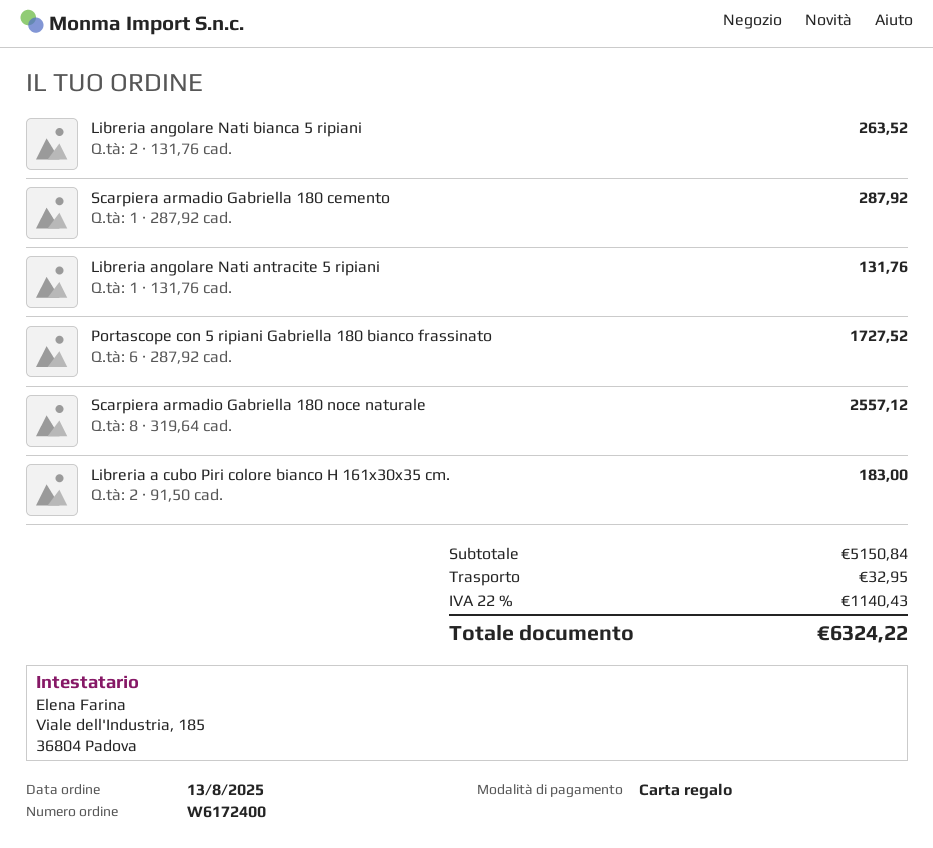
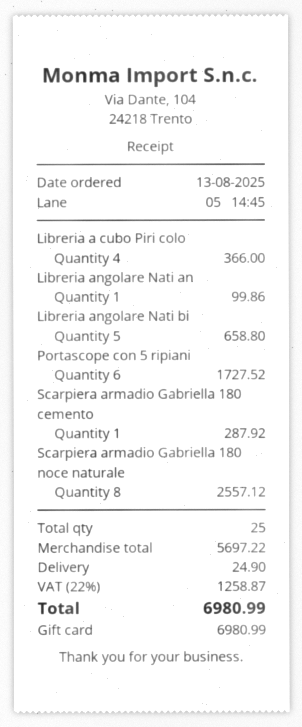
Libreria angolare Nati bianca 5 ripiani: 2 for 263.52 -> 5 for 658.80
Libreria angolare Nati antracite 5 ripiani: 1 for 131.76 -> 1 for 99.86
Libreria a cubo Piri colore bianco H 161x30x35 cm.: 2 for 183.00 -> 4 for 366.00
subtotal: 5150.84 -> 5697.22
shipping: 32.95 -> 24.90
tax: 22% = 1140.43 -> 22% = 1258.87
total: 6324.22 -> 6980.99

